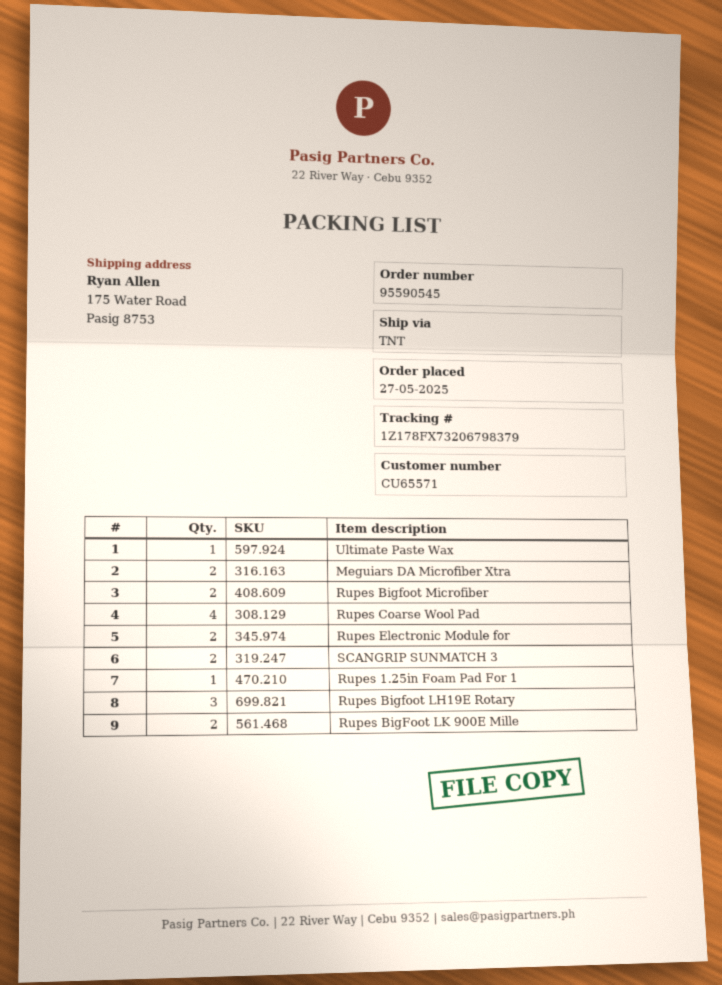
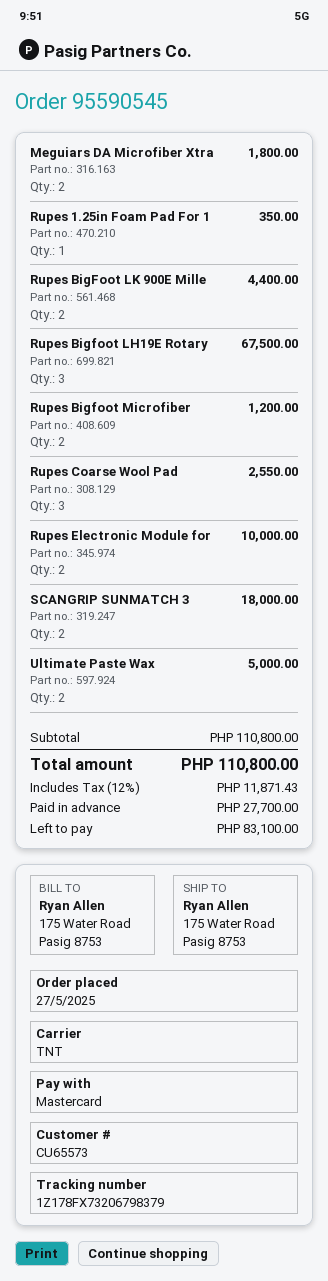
customer number: CU65571 -> CU65573
Ultimate Paste Wax: 1 -> 2
Rupes Coarse Wool Pad: 4 -> 3

